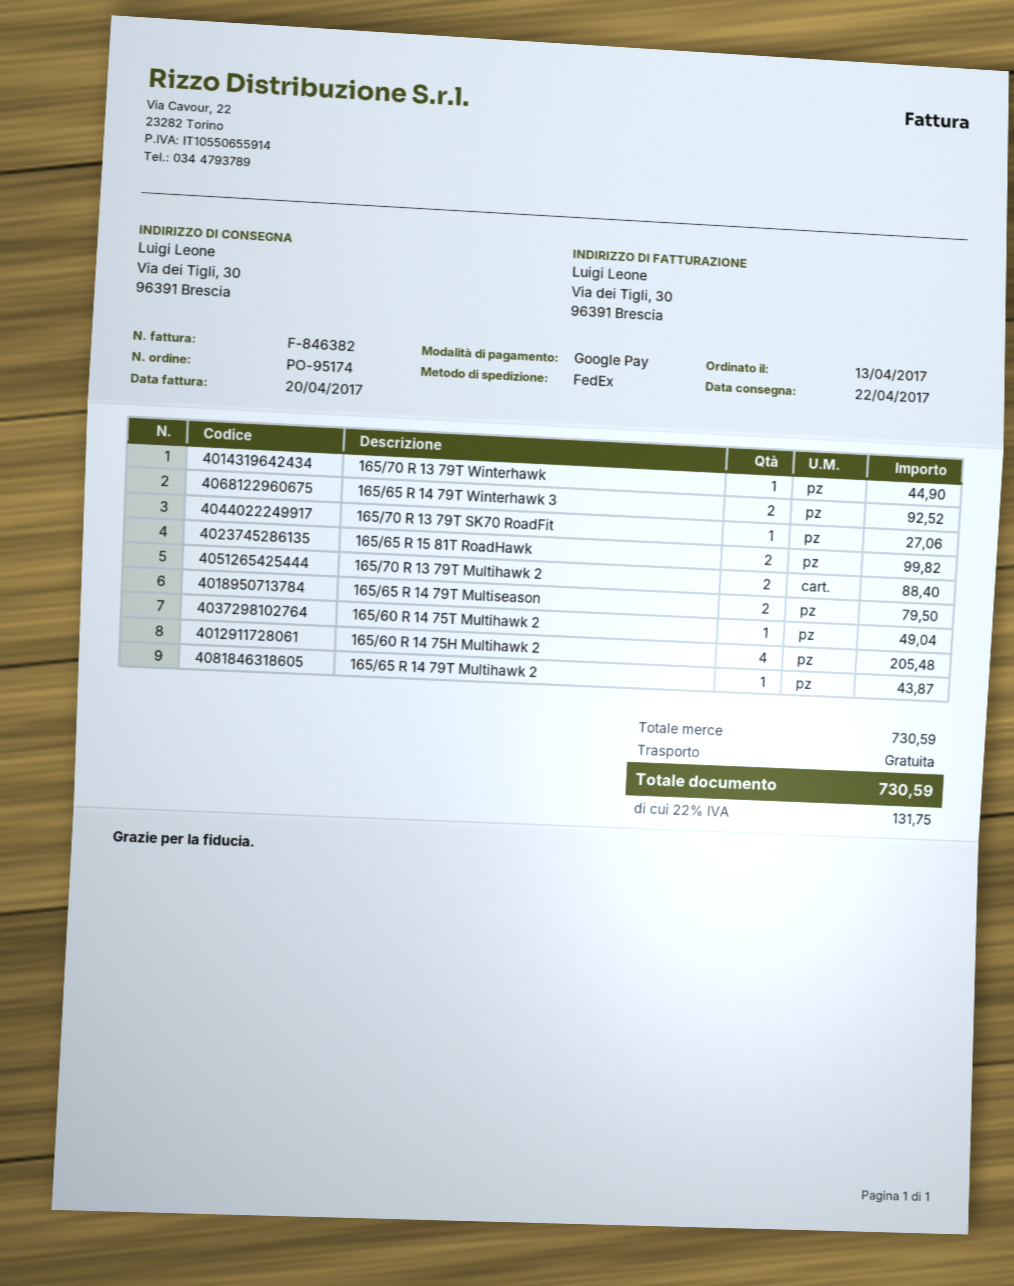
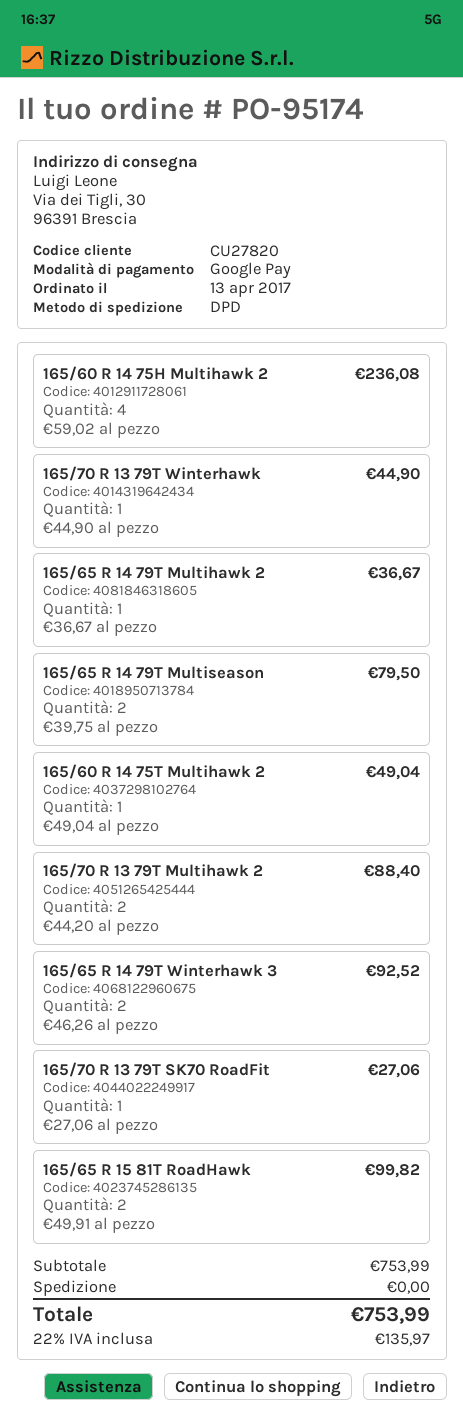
shipping method: FedEx -> DPD
165/60 R 14 75H Multihawk 2: 4 for 205.48 -> 4 for 236.08
165/65 R 14 79T Multihawk 2: 1 for 43.87 -> 1 for 36.67
subtotal: 730.59 -> 753.99
tax: 22% = 131.75 -> 22% = 135.97
total: 730.59 -> 753.99

